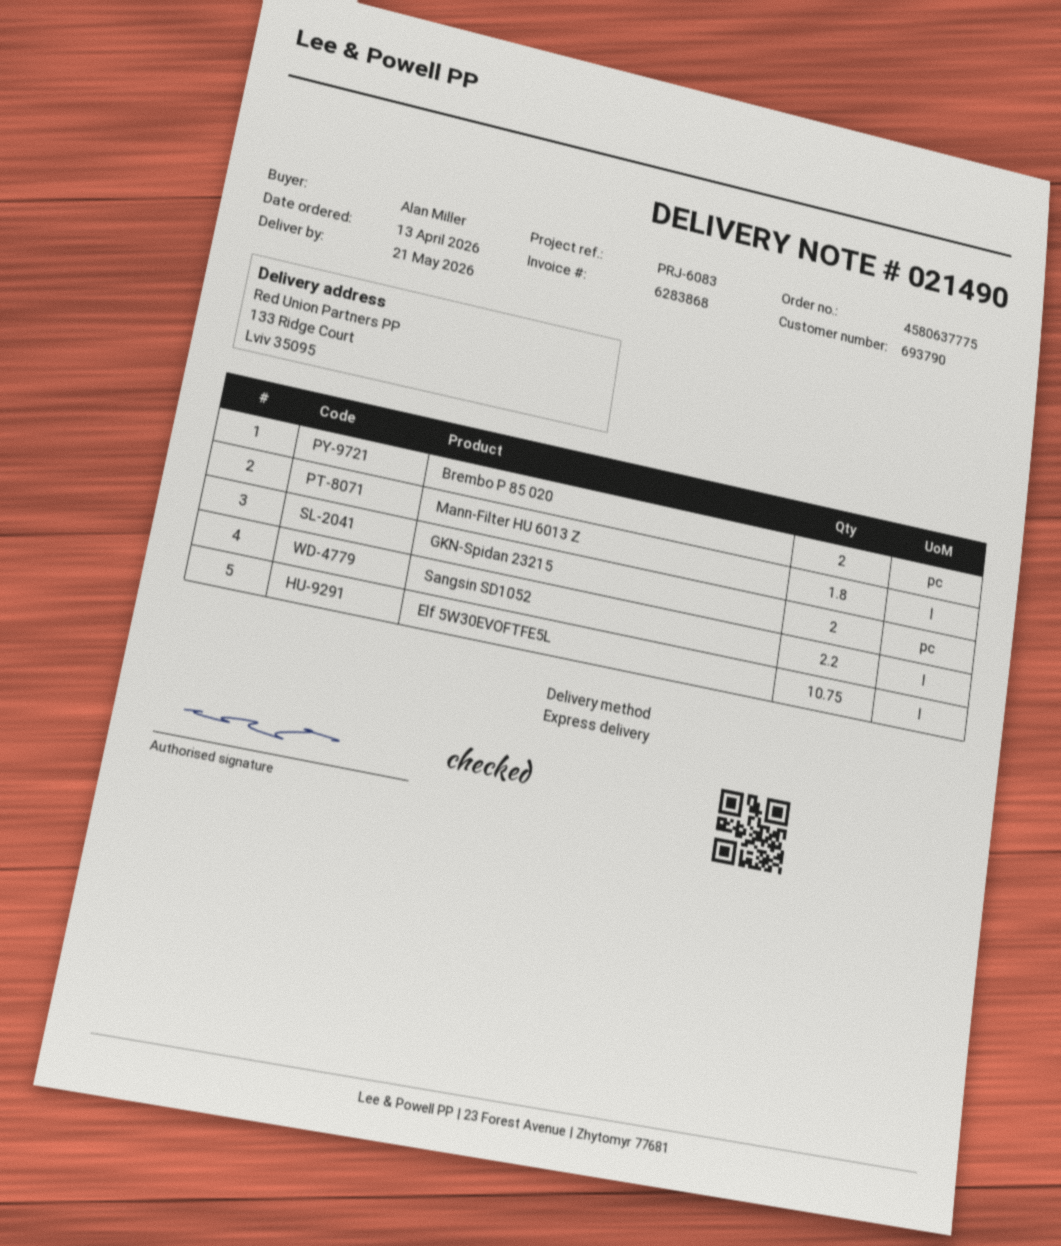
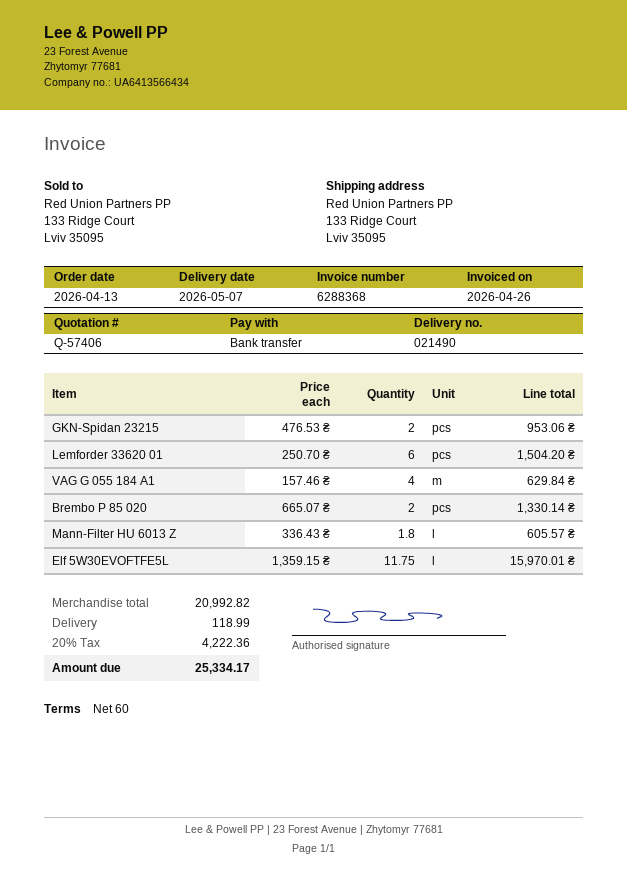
delivery date: 2026-05-21 -> 2026-05-07
invoice number: 6283868 -> 6288368
Sangsin SD1052: 2.2 -> none
Elf 5W30EVOFTFE5L: 10.75 -> 11.75
Lemforder 33620 01: none -> 6
VAG G 055 184 A1: none -> 4

